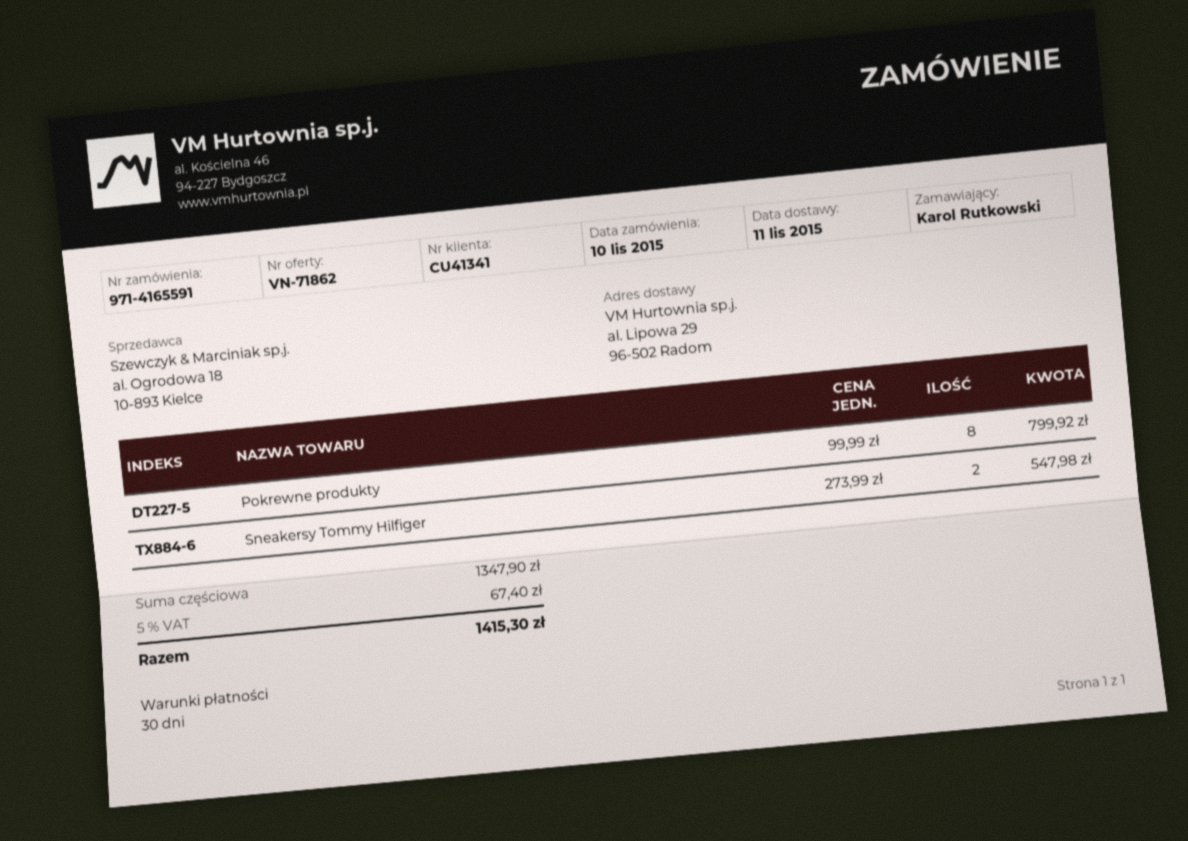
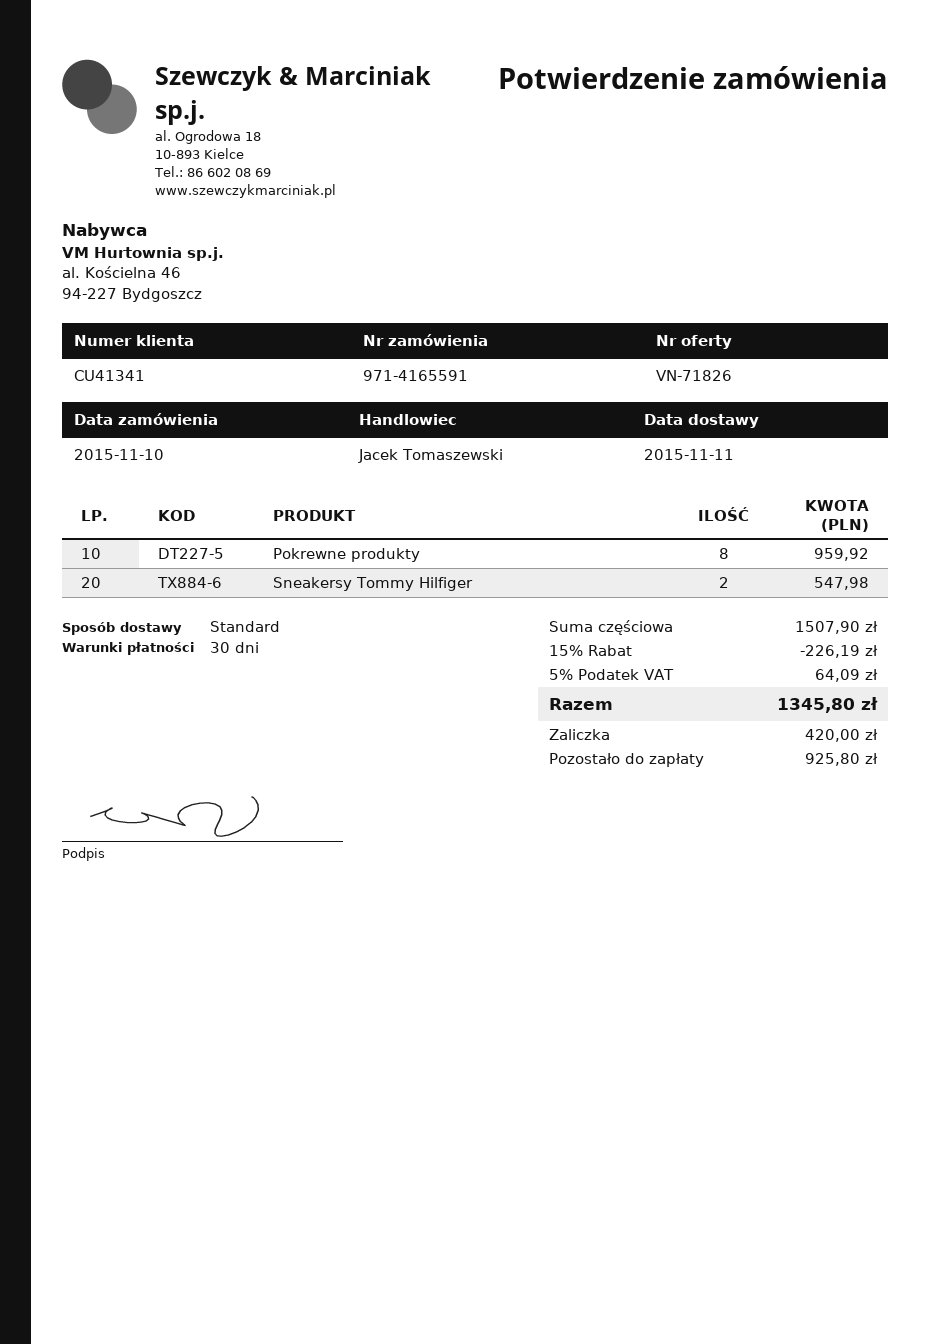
quote number: VN-71862 -> VN-71826
Pokrewne produkty: 8 for 799.92 -> 8 for 959.92
subtotal: 1347.90 -> 1507.90
discount: none -> 15% = 226.19
tax: 5% = 67.40 -> 5% = 64.09
total: 1415.30 -> 1345.80

